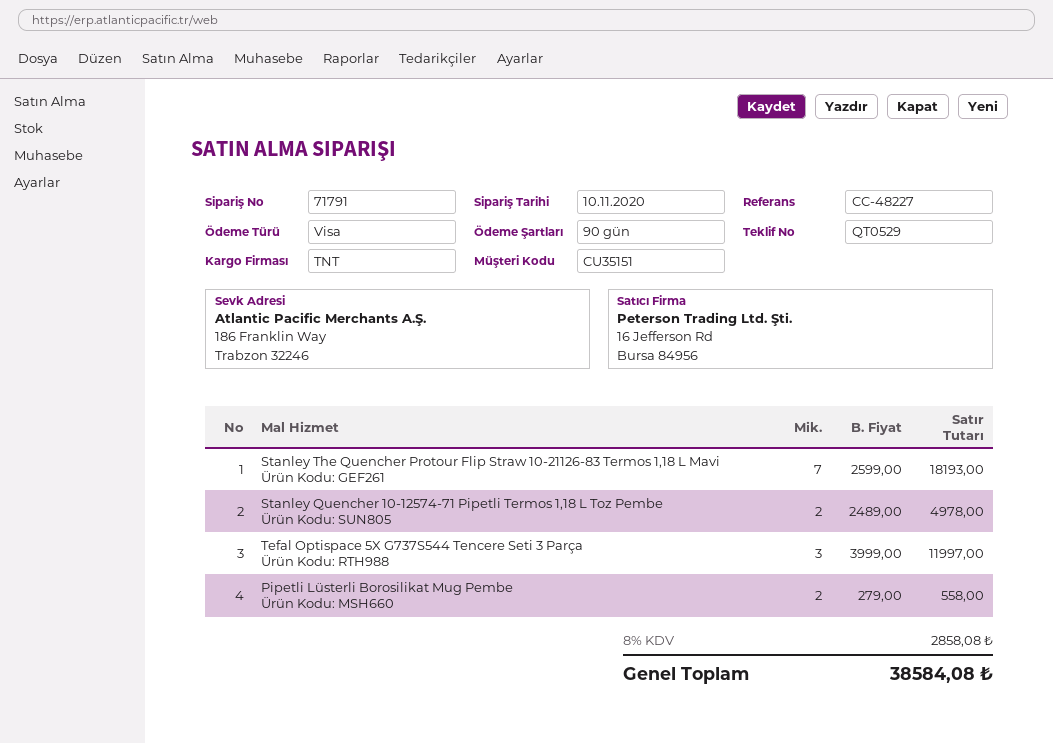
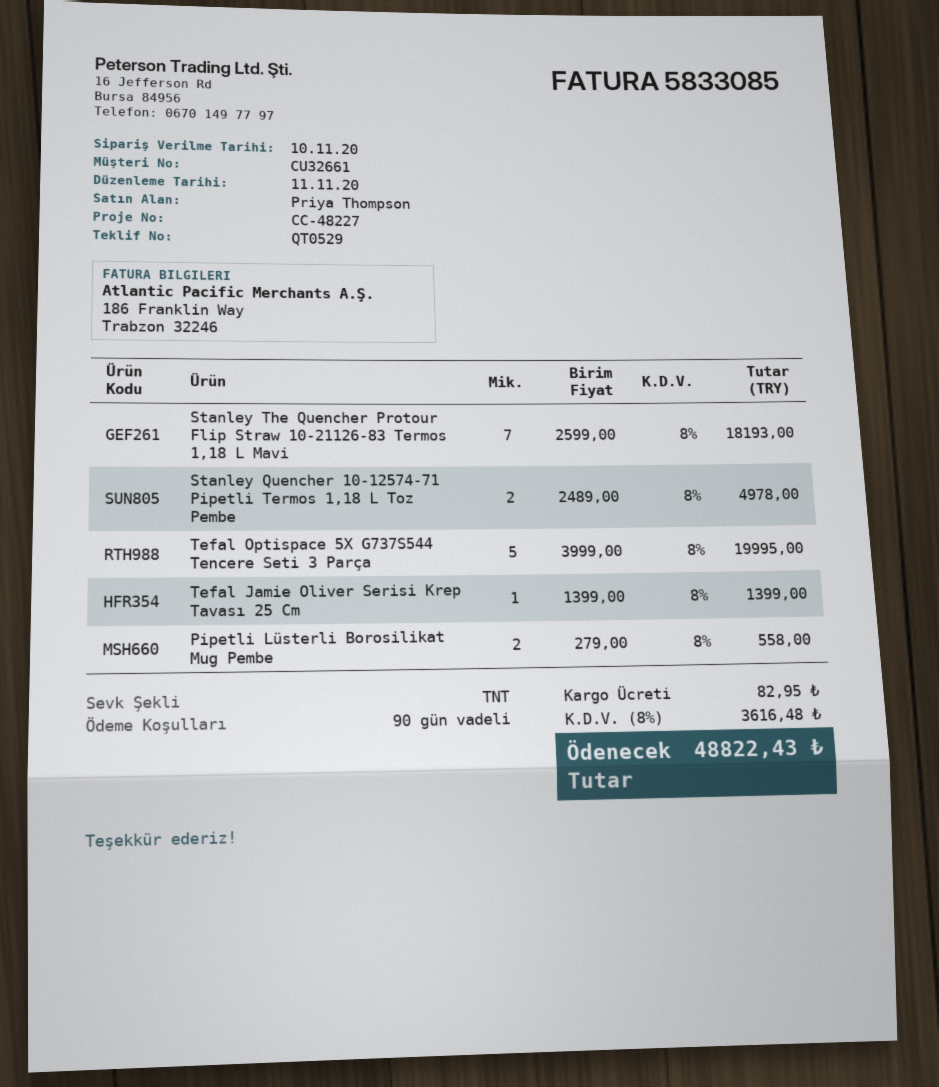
customer number: CU35151 -> CU32661
Tefal Optispace 5X G737S544 Tencere Seti 3 Parça: 3 x 3999.00 = 11997.00 -> 5 x 3999.00 = 19995.00
Tefal Jamie Oliver Serisi Krep Tavası 25 Cm: none -> 1 x 1399.00 = 1399.00
shipping: none -> 82.95
tax: 8% = 2858.08 -> 8% = 3616.48
total: 38584.08 -> 48822.43

